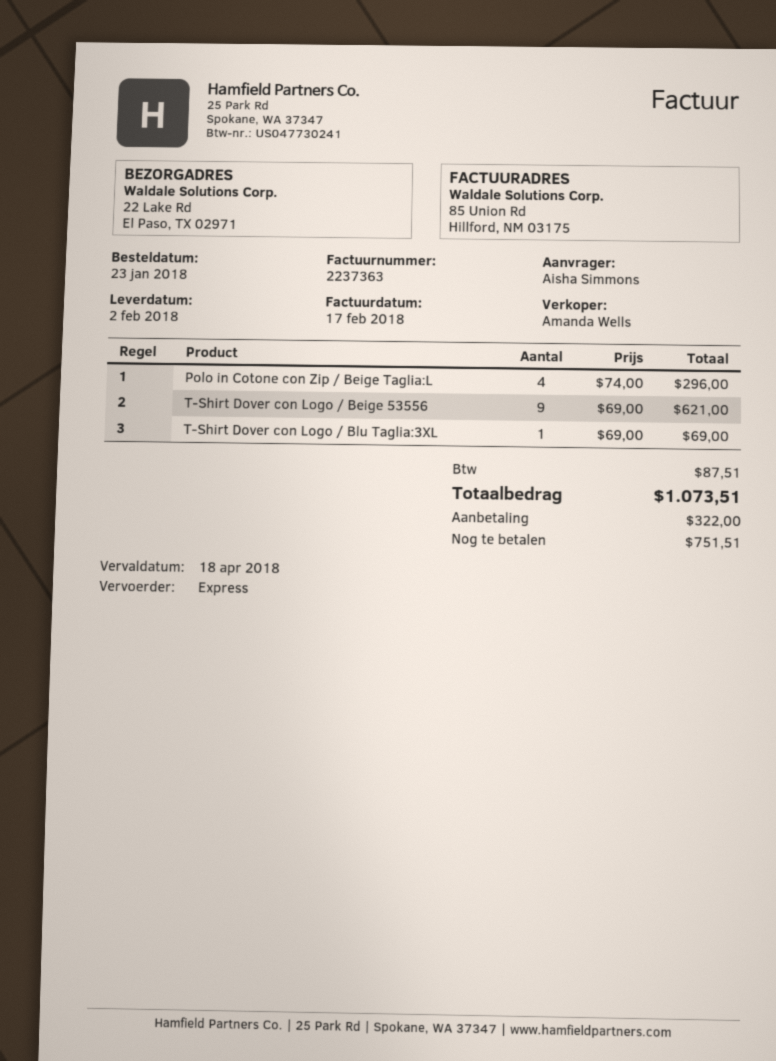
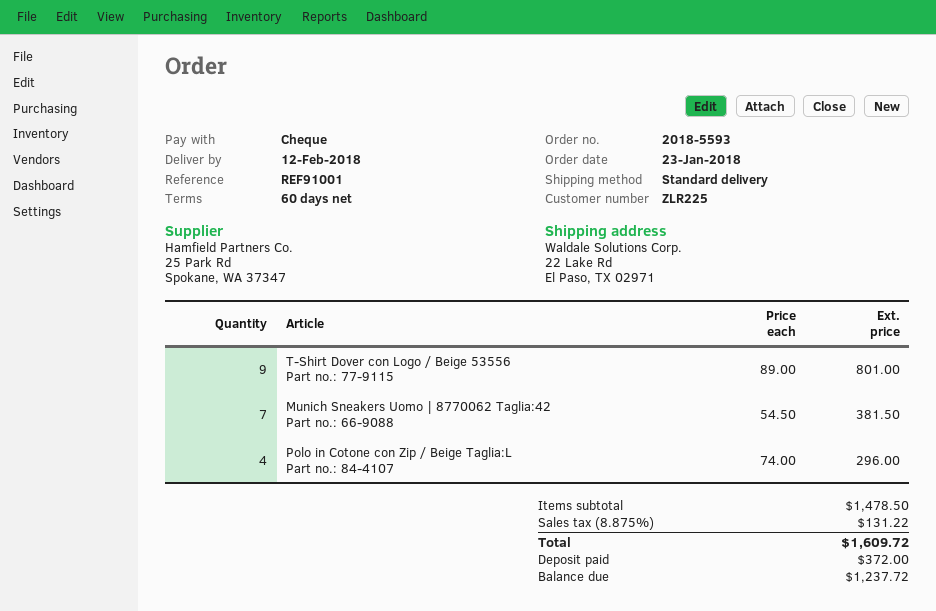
delivery date: 2018-02-02 -> 2018-02-12
shipping method: express -> standard
T-Shirt Dover con Logo / Beige 53556: 9 x 69.00 = 621.00 -> 9 x 89.00 = 801.00
T-Shirt Dover con Logo / Blu Taglia:3XL: 1 x 69.00 = 69.00 -> none
Munich Sneakers Uomo | 8770062 Taglia:42: none -> 7 x 54.50 = 381.50
tax: 87.51 -> 131.22
total: 1073.51 -> 1609.72
deposit: 322.00 -> 372.00
balance: 751.51 -> 1237.72

